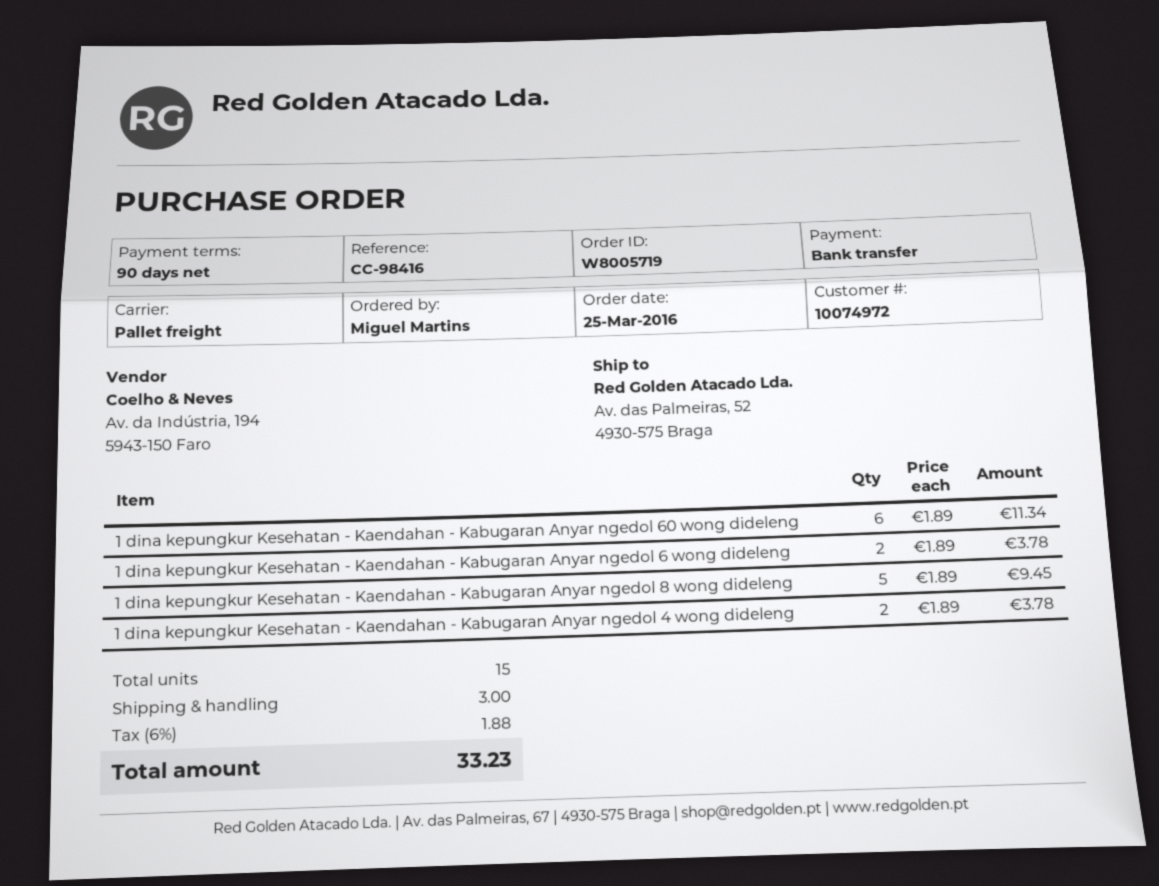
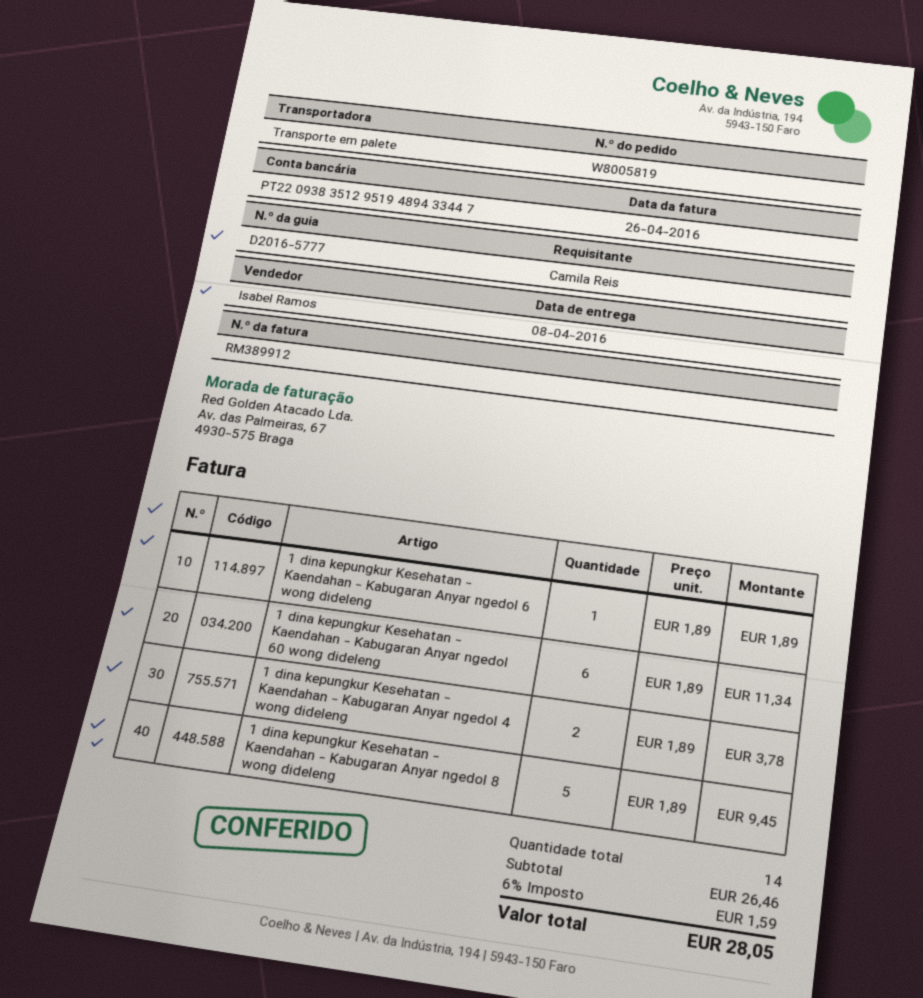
order number: W8005719 -> W8005819
ordered by: Miguel Martins -> Camila Reis
1 dina kepungkur Kesehatan - Kaendahan - Kabugaran Anyar ngedol 6 wong dideleng: 2 x 1.89 = 3.78 -> 1 x 1.89 = 1.89
total quantity: 15 -> 14
shipping: 3.00 -> none
tax: 6% = 1.88 -> 6% = 1.59
total: 33.23 -> 28.05

